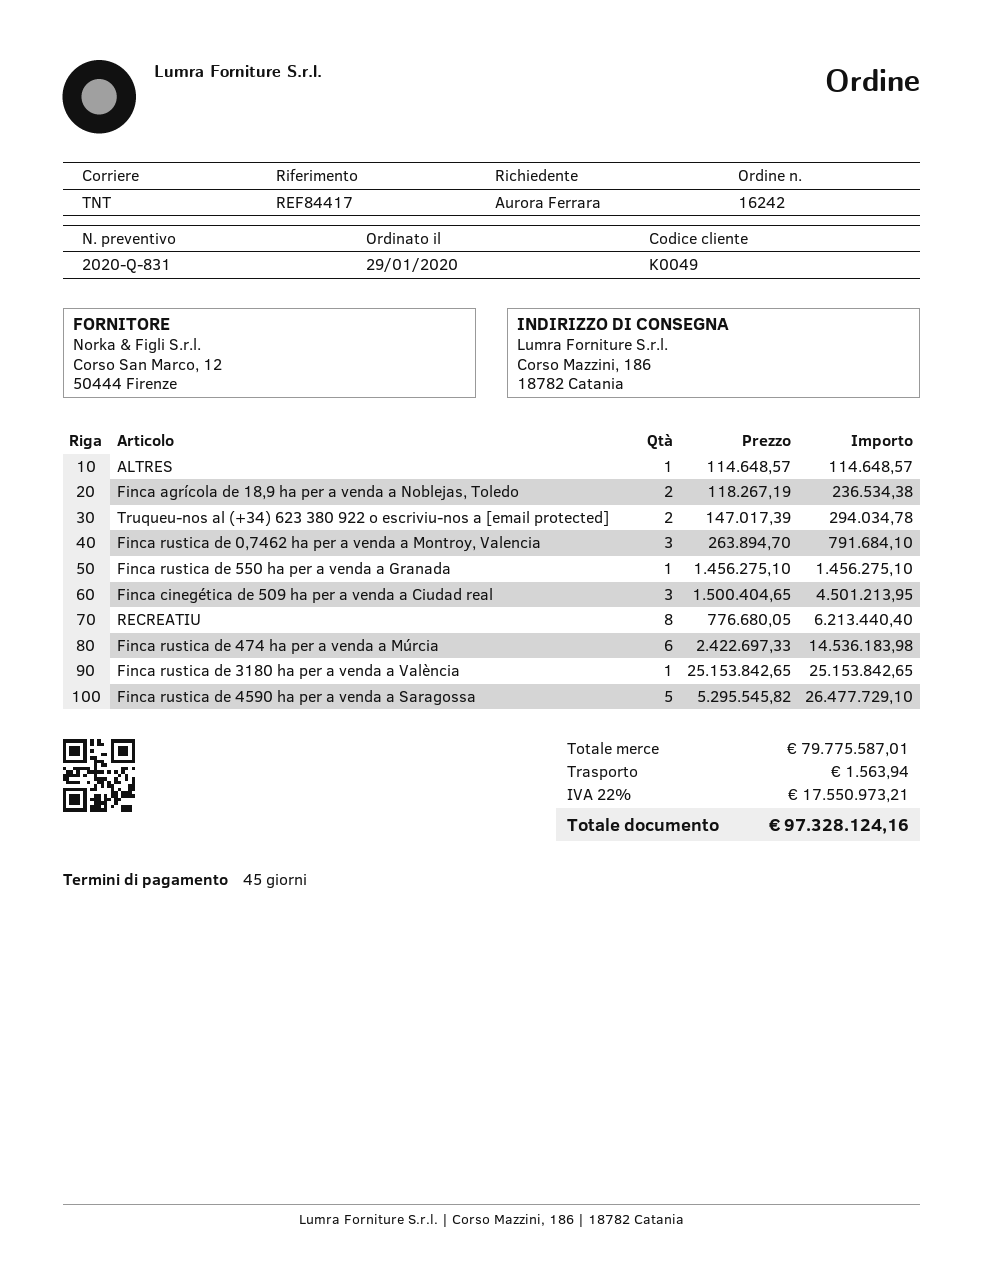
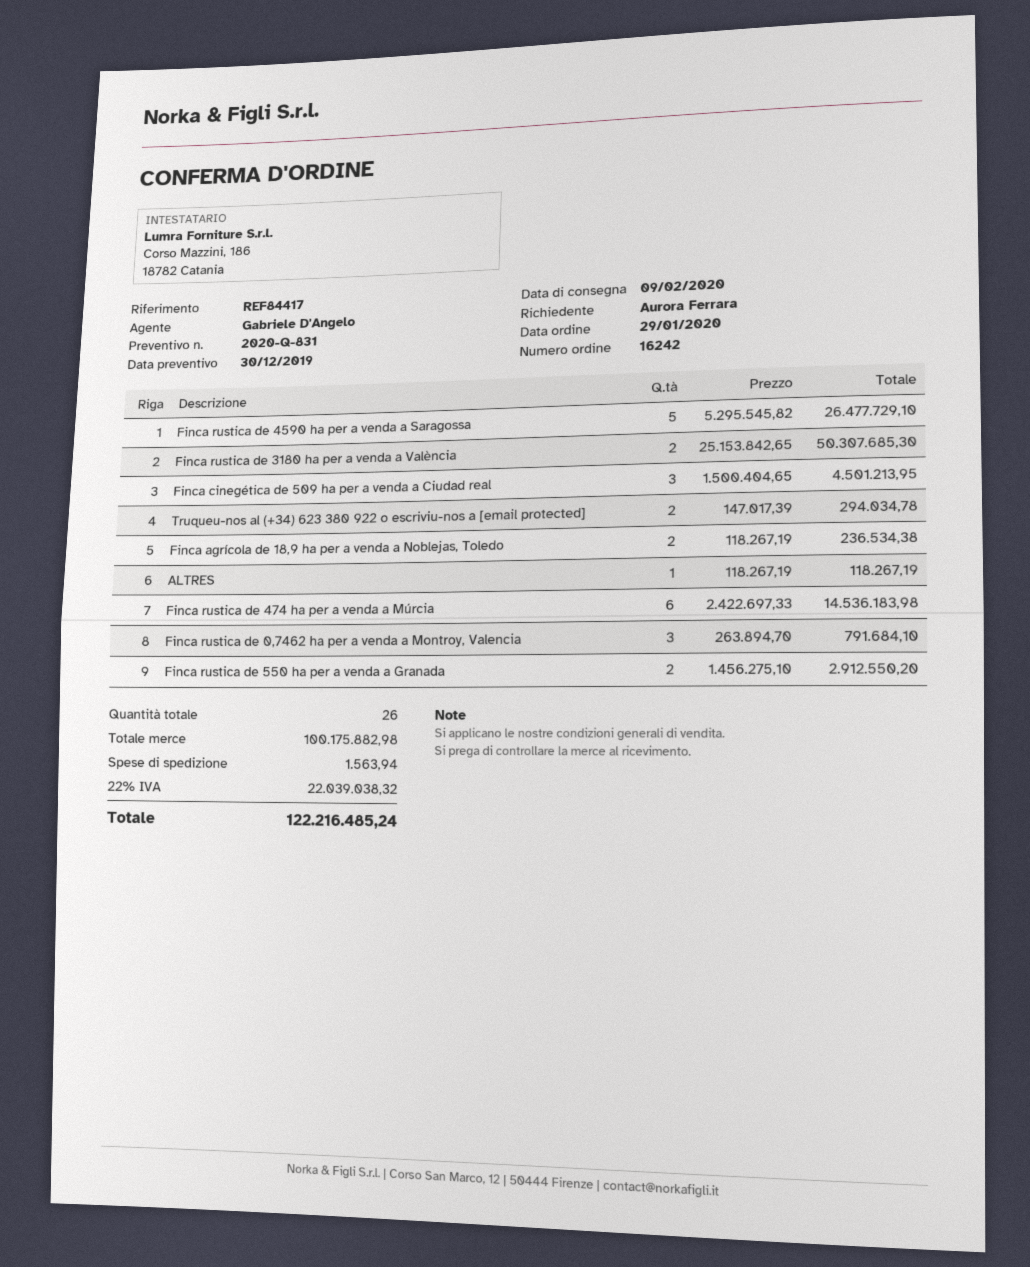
ALTRES: 1 x 114648.57 = 114648.57 -> 1 x 118267.19 = 118267.19
Finca rustica de 550 ha per a venda a Granada: 1 x 1456275.10 = 1456275.10 -> 2 x 1456275.10 = 2912550.20
RECREATIU: 8 x 776680.05 = 6213440.40 -> none
Finca rustica de 3180 ha per a venda a València: 1 x 25153842.65 = 25153842.65 -> 2 x 25153842.65 = 50307685.30
subtotal: 79775587.01 -> 100175882.98
tax: 22% = 17550973.21 -> 22% = 22039038.32
total: 97328124.16 -> 122216485.24

